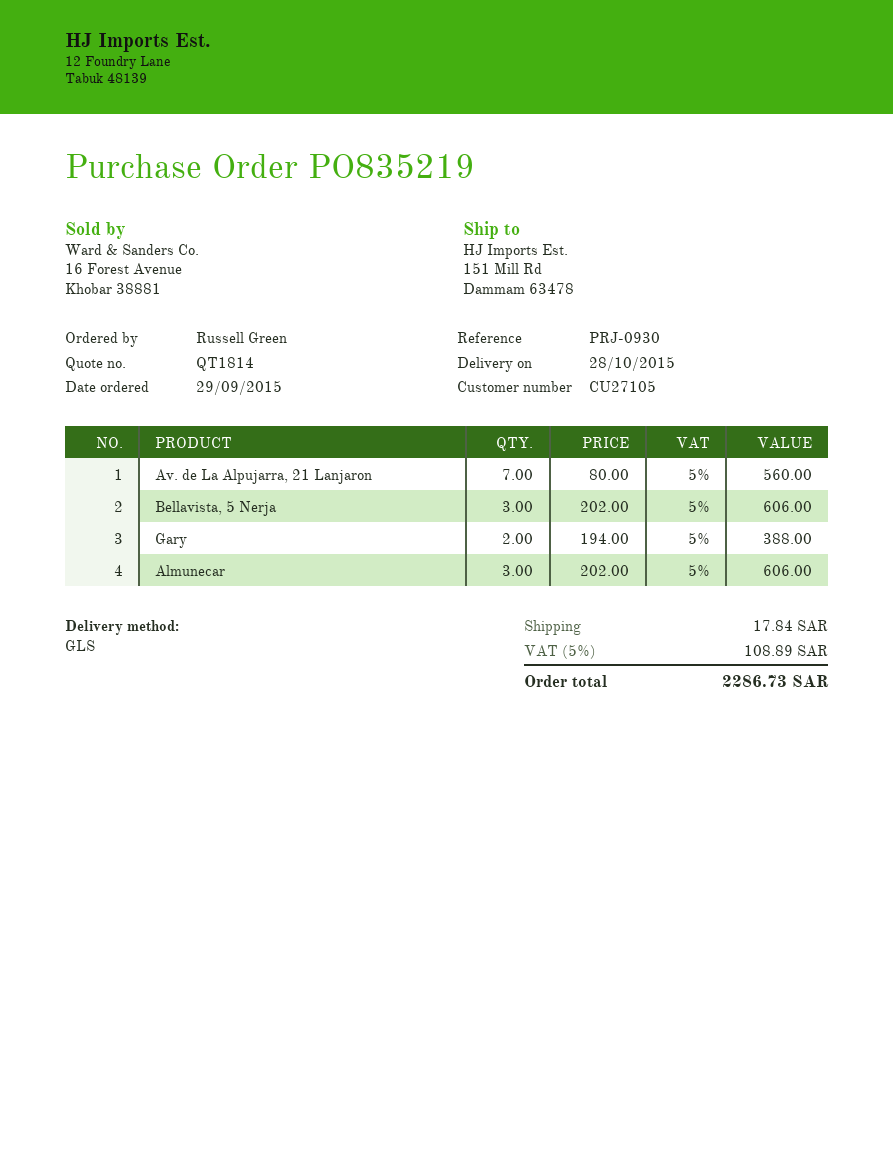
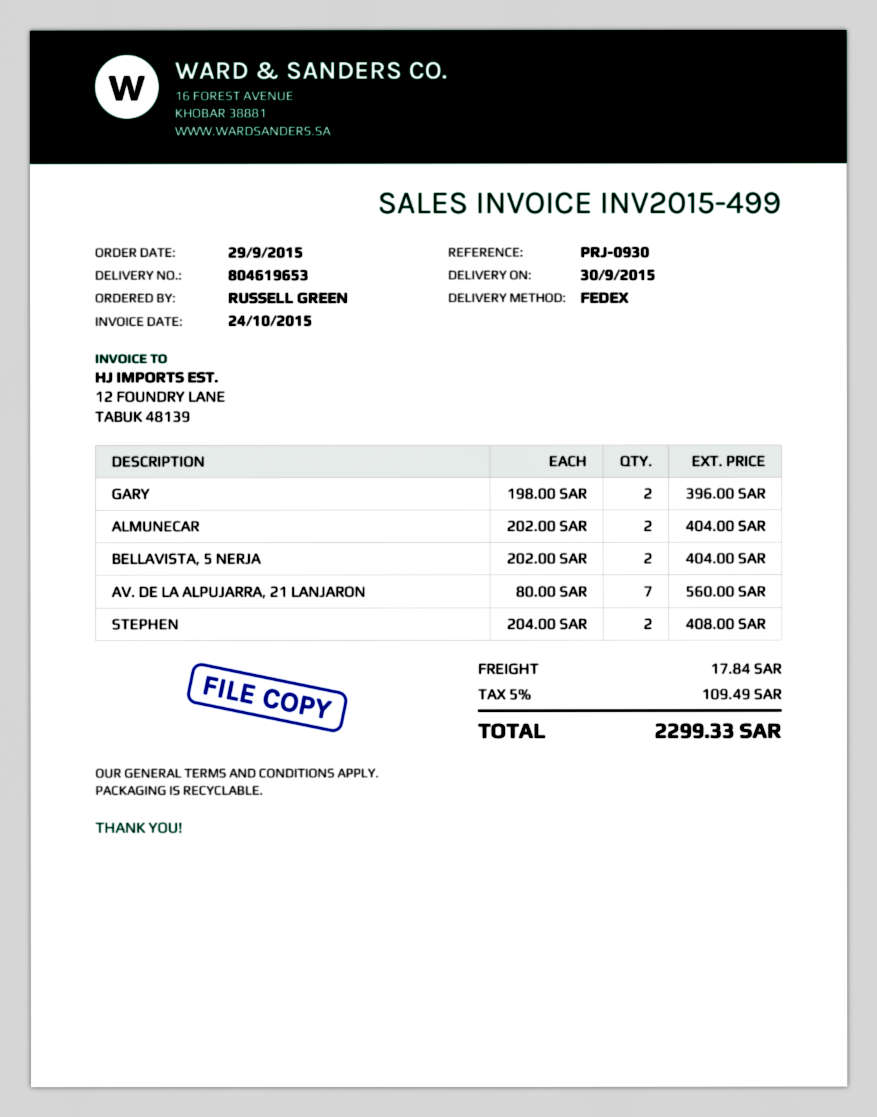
delivery date: 2015-10-28 -> 2015-09-30
shipping method: GLS -> FedEx
Bellavista, 5 Nerja: 3 x 202.00 = 606.00 -> 2 x 202.00 = 404.00
Gary: 2 x 194.00 = 388.00 -> 2 x 198.00 = 396.00
Almunecar: 3 x 202.00 = 606.00 -> 2 x 202.00 = 404.00
STEPHEN: none -> 2 x 204.00 = 408.00
tax: 5% = 108.89 -> 5% = 109.49
total: 2286.73 -> 2299.33

